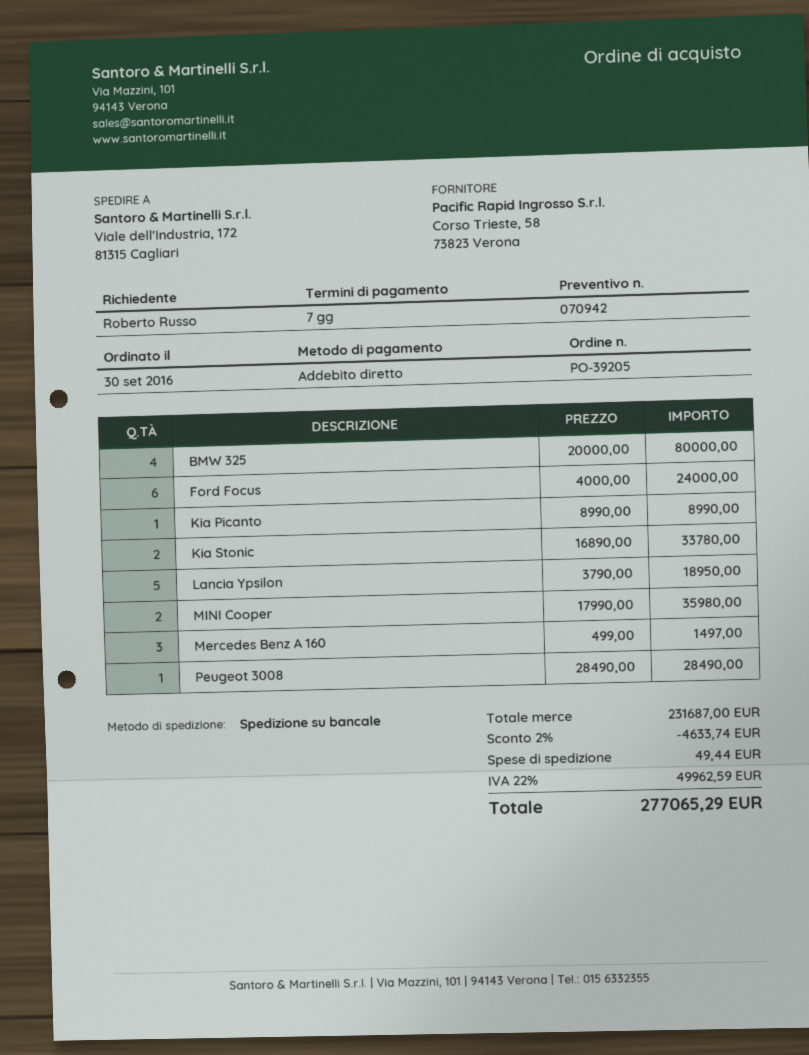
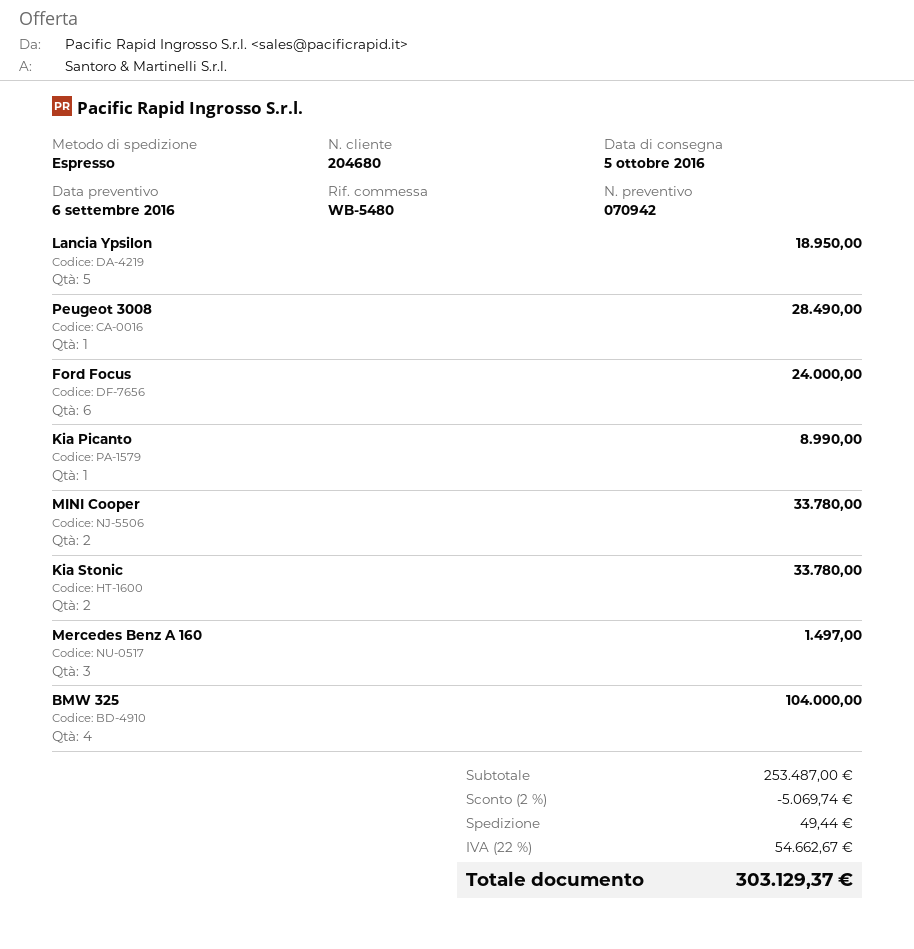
shipping method: pallet freight -> express
BMW 325: 4 for 80000.00 -> 4 for 104000.00
MINI Cooper: 2 for 35980.00 -> 2 for 33780.00
subtotal: 231687.00 -> 253487.00
discount: 2% = 4633.74 -> 2% = 5069.74
tax: 22% = 49962.59 -> 22% = 54662.67
total: 277065.29 -> 303129.37

